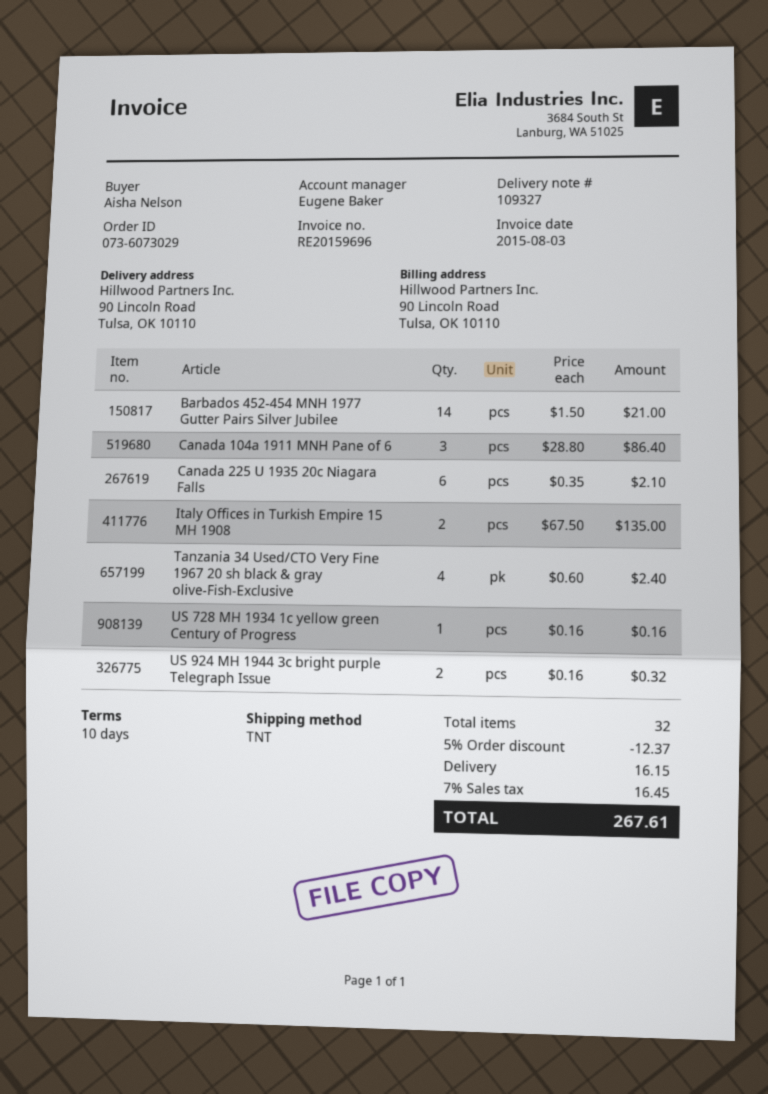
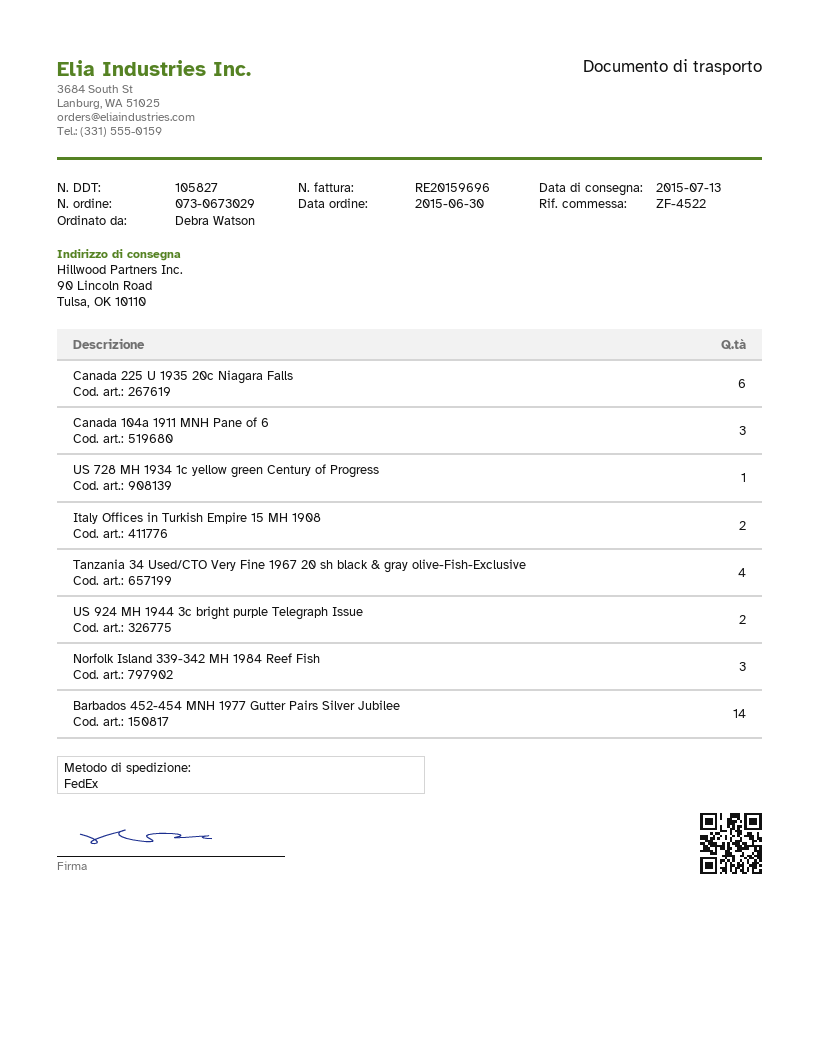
order number: 073-6073029 -> 073-0673029
delivery note number: 109327 -> 105827
ordered by: Aisha Nelson -> Debra Watson
shipping method: TNT -> FedEx
Norfolk Island 339-342 MH 1984 Reef Fish: none -> 3

